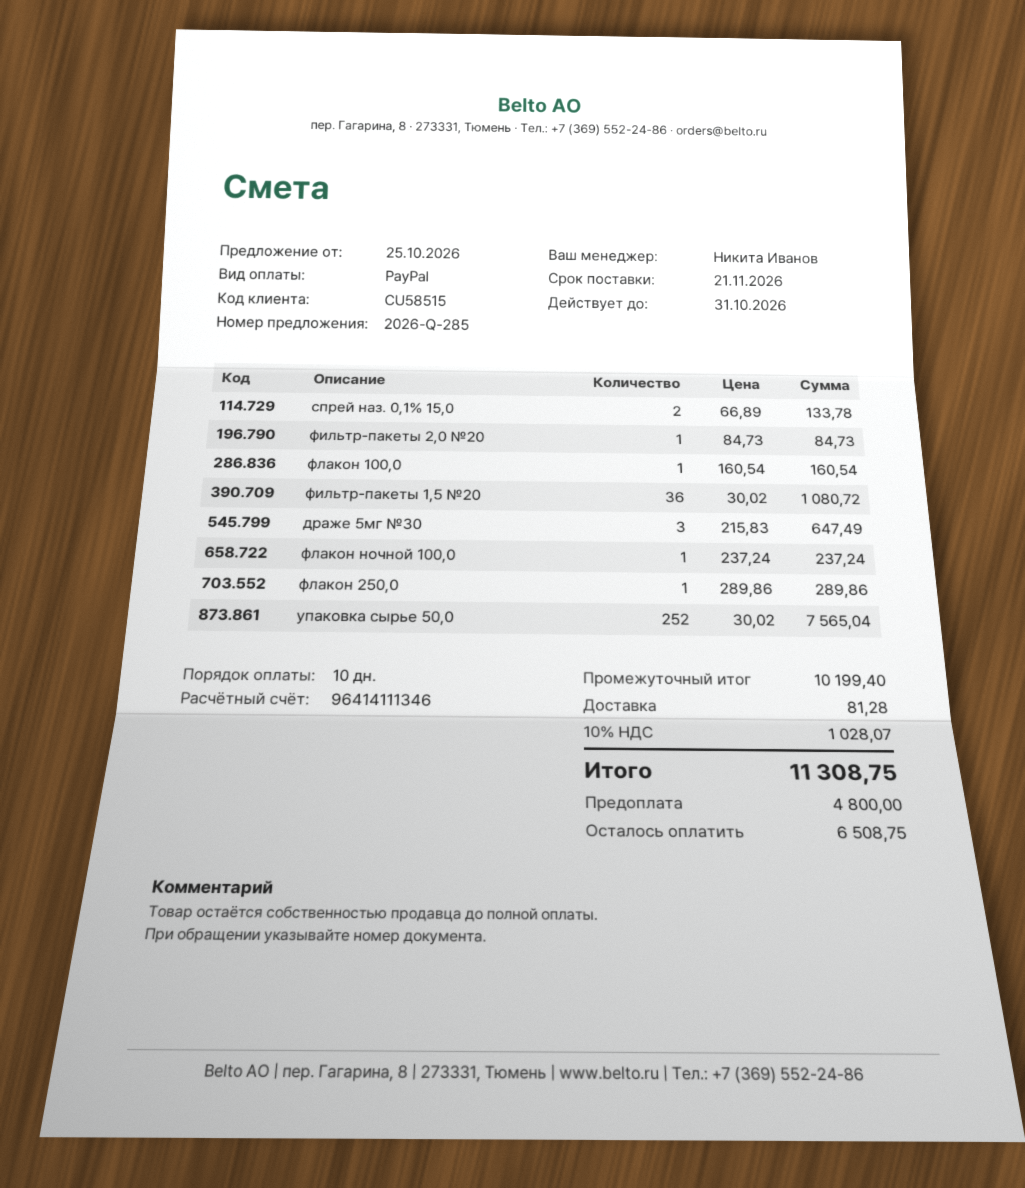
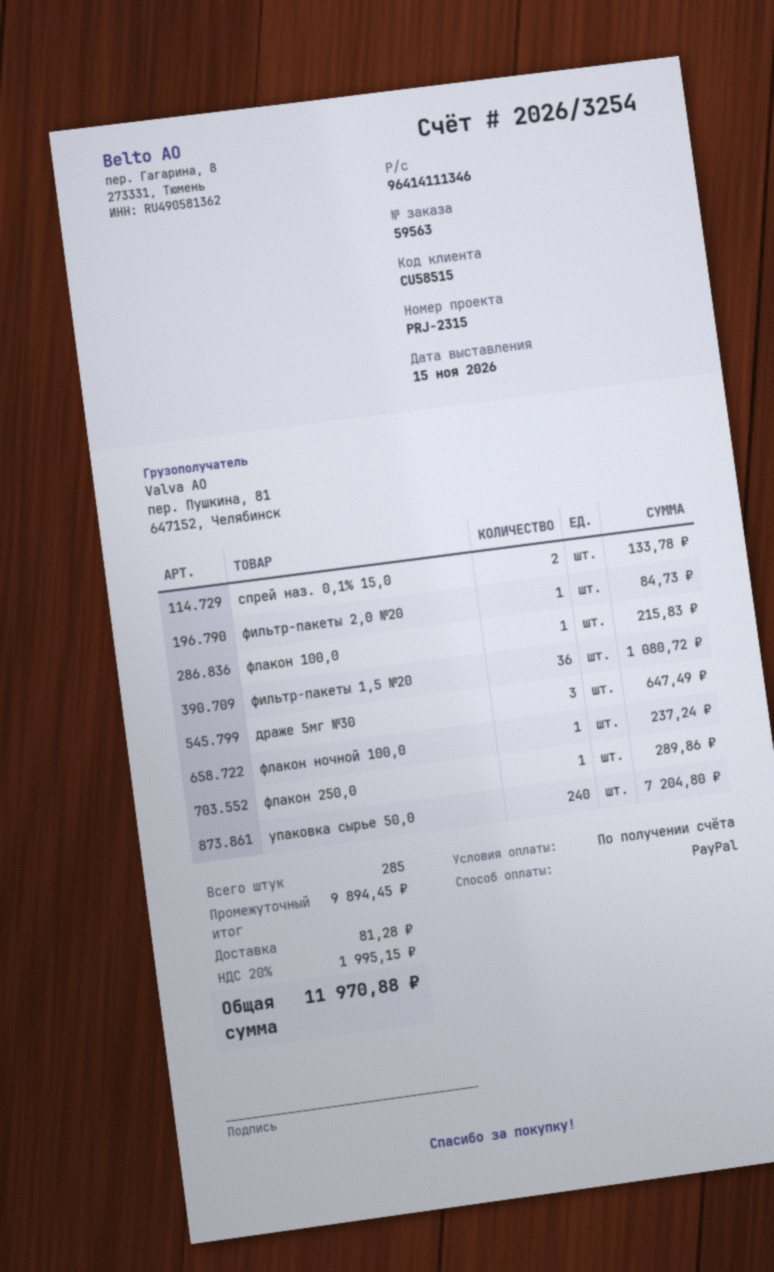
payment terms: 10 days -> on receipt
флакон 100,0: 1 for 160.54 -> 1 for 215.83
упаковка сырье 50,0: 252 for 7565.04 -> 240 for 7204.80
subtotal: 10199.40 -> 9894.45
tax: 10% = 1028.07 -> 20% = 1995.15
total: 11308.75 -> 11970.88

